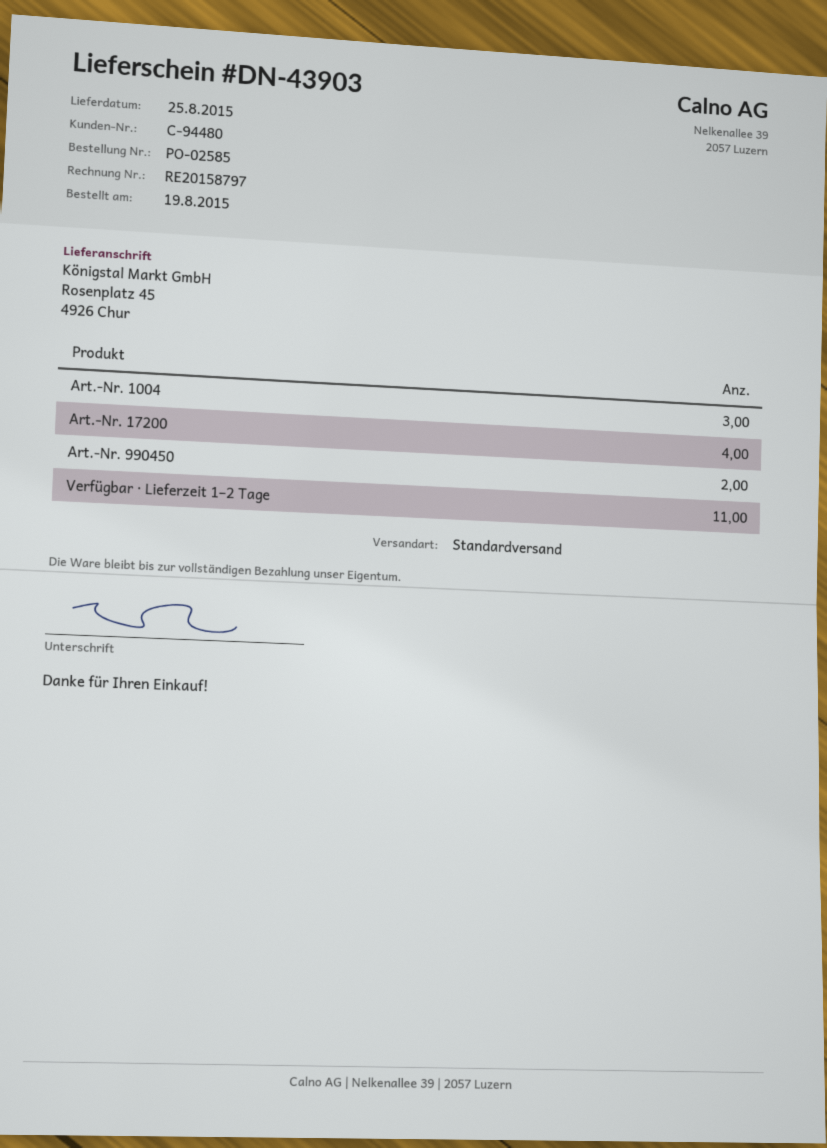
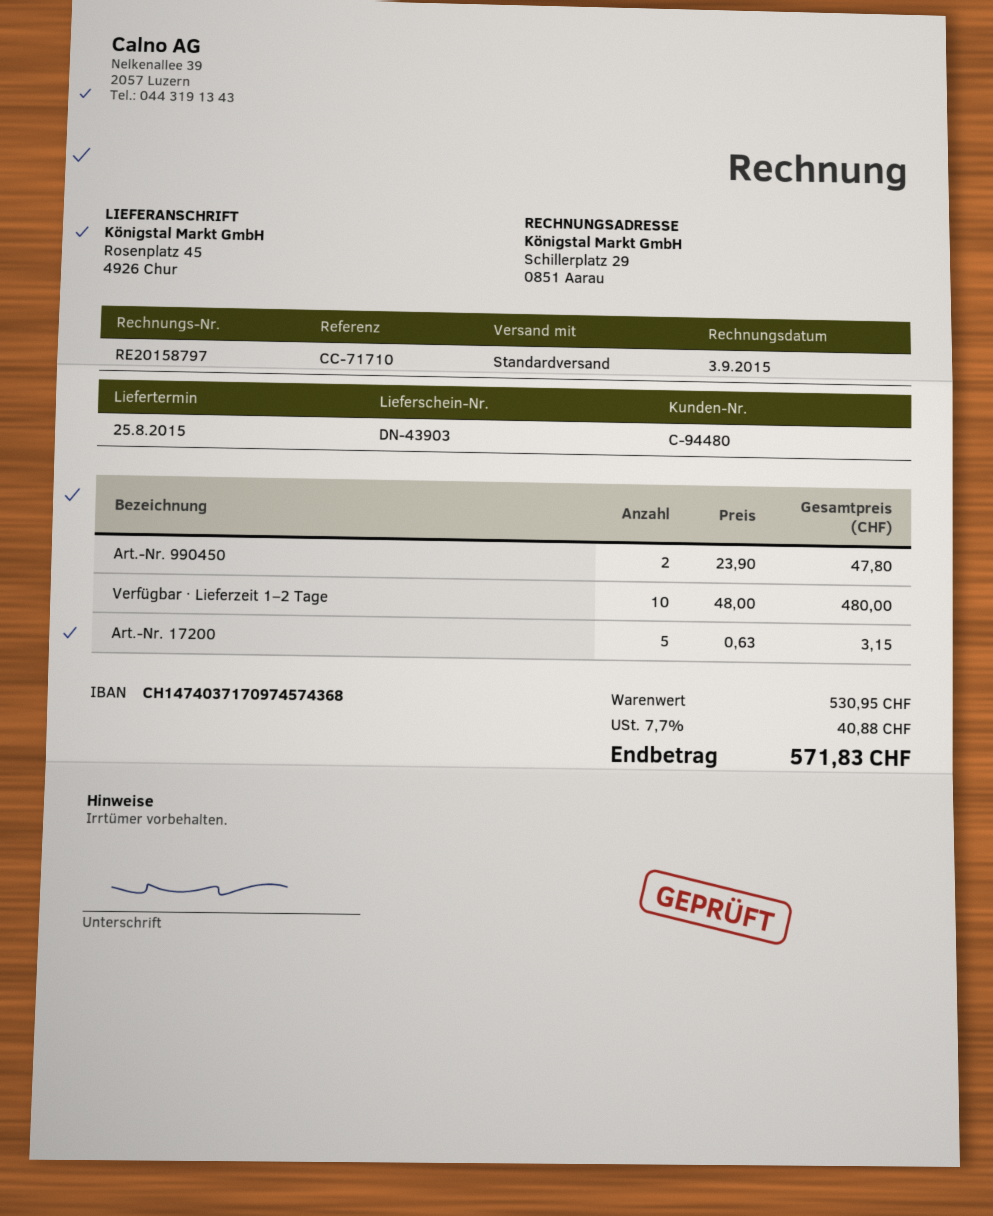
Art.-Nr. 1004: 3 -> none
Art.-Nr. 17200: 4 -> 5
Verfügbar · Lieferzeit 1–2 Tage: 11 -> 10

